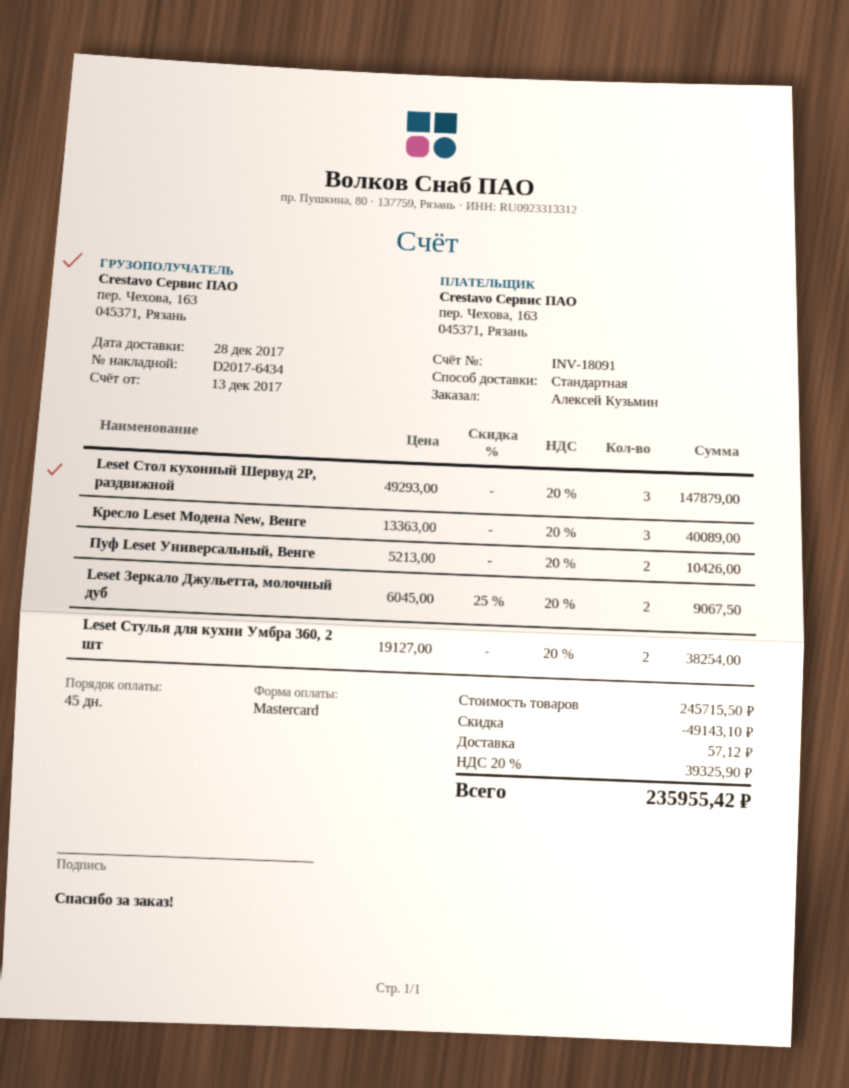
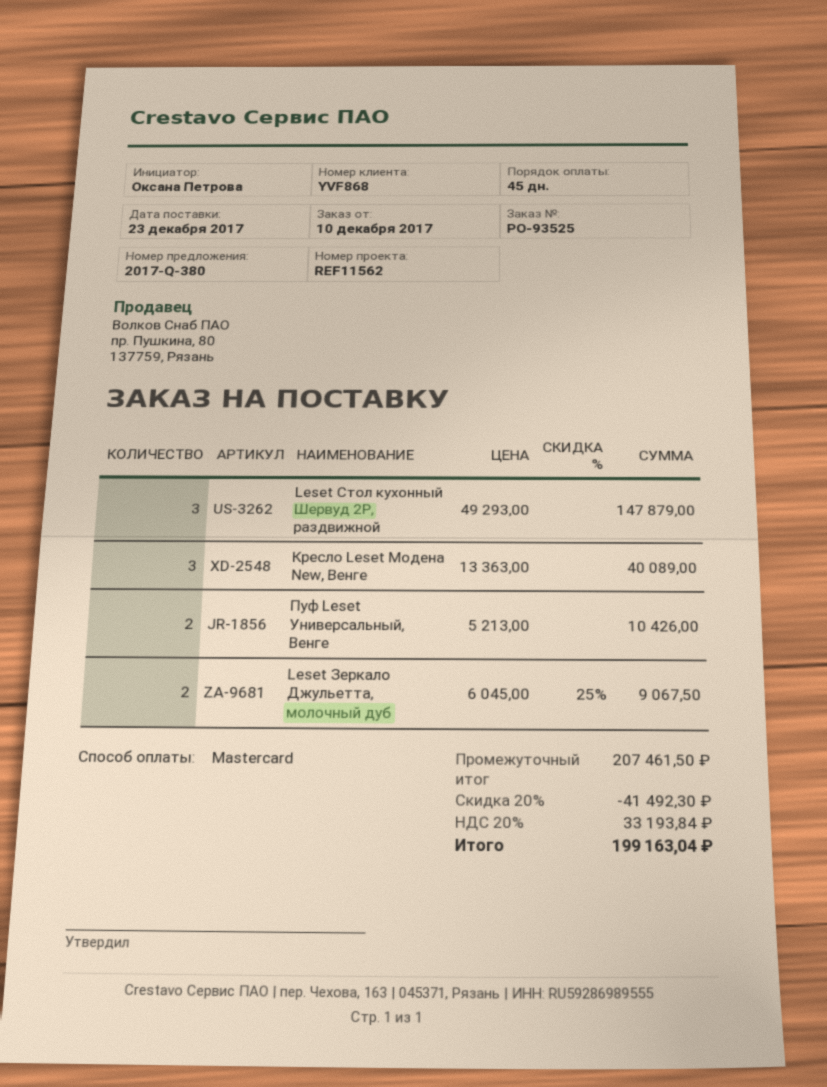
delivery date: 2017-12-28 -> 2017-12-23
ordered by: Алексей Кузьмин -> Оксана Петрова
Leset Стулья для кухни Умбра 360, 2 шт: 2 x 19127.00 = 38254.00 -> none
subtotal: 245715.50 -> 207461.50
discount: 49143.10 -> 41492.30
shipping: 57.12 -> none
tax: 20% = 39325.90 -> 20% = 33193.84
total: 235955.42 -> 199163.04

